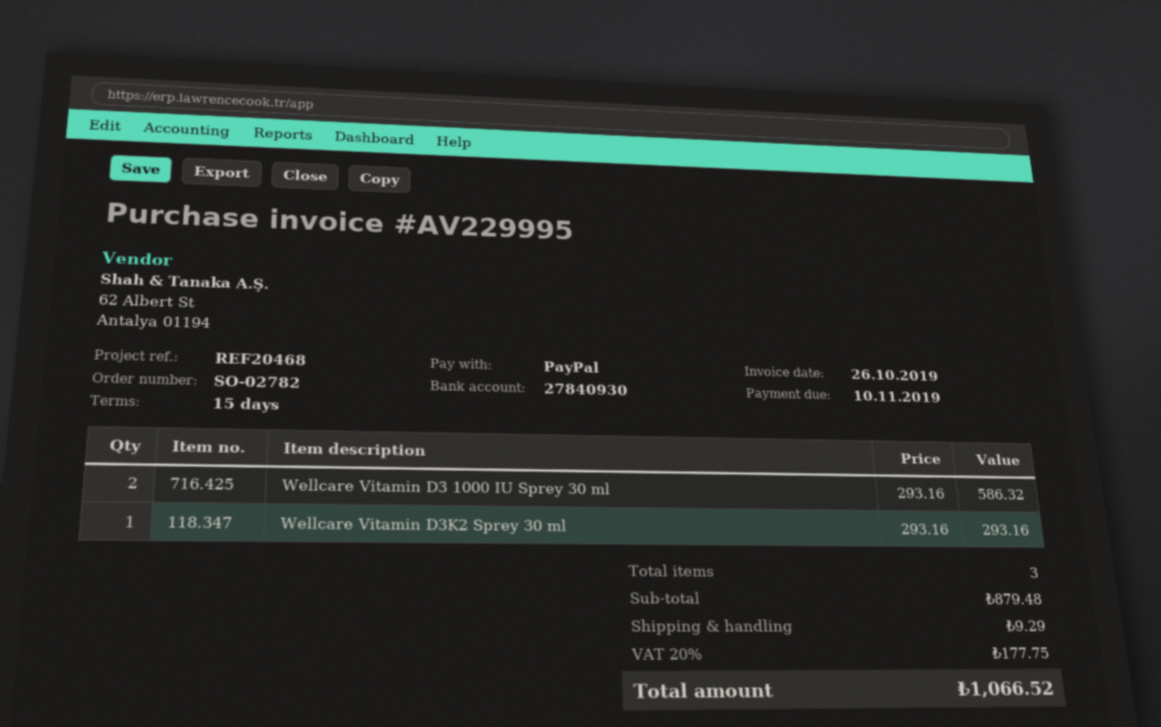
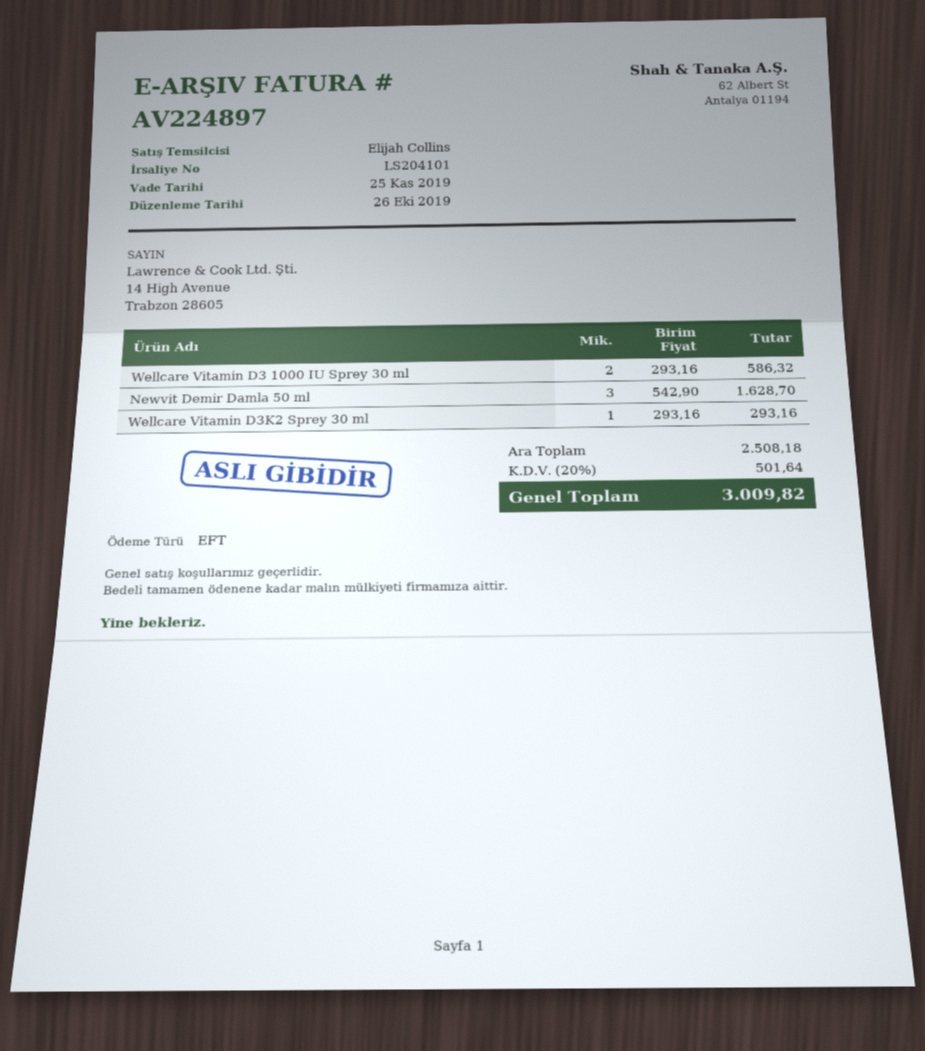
invoice number: AV229995 -> AV224897
due date: 2019-11-10 -> 2019-11-25
payment method: PayPal -> bank transfer
Newvit Demir Damla 50 ml: none -> 3 x 542.90 = 1628.70
subtotal: 879.48 -> 2508.18
shipping: 9.29 -> none
tax: 20% = 177.75 -> 20% = 501.64
total: 1066.52 -> 3009.82

